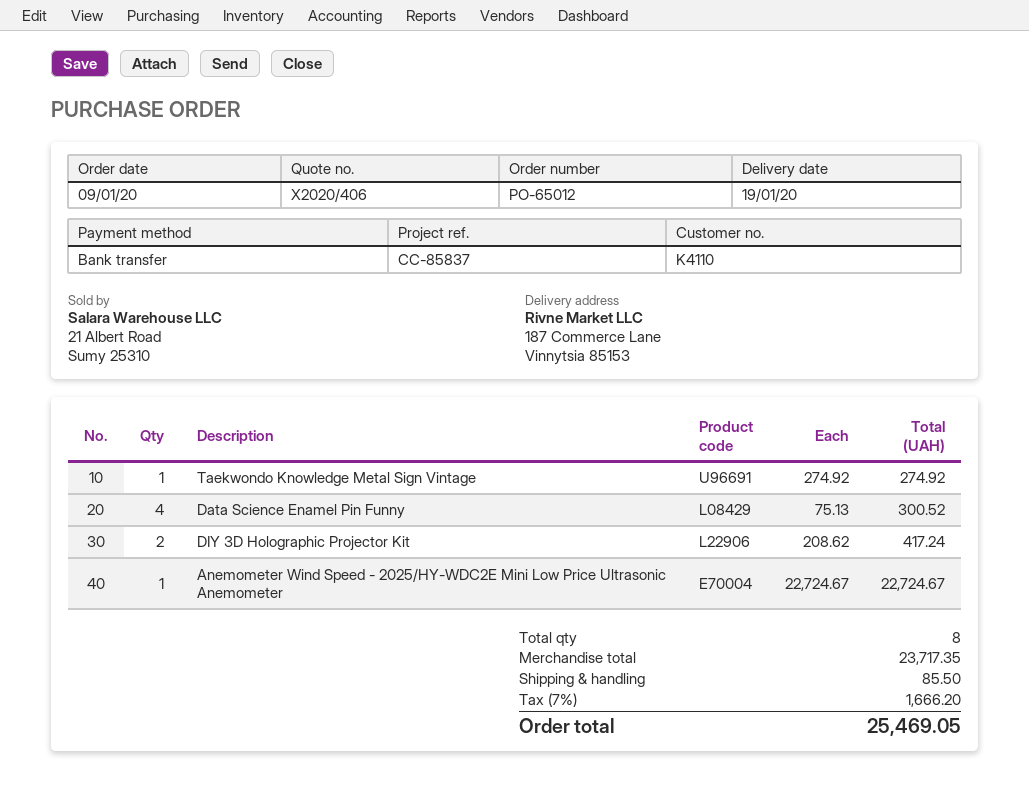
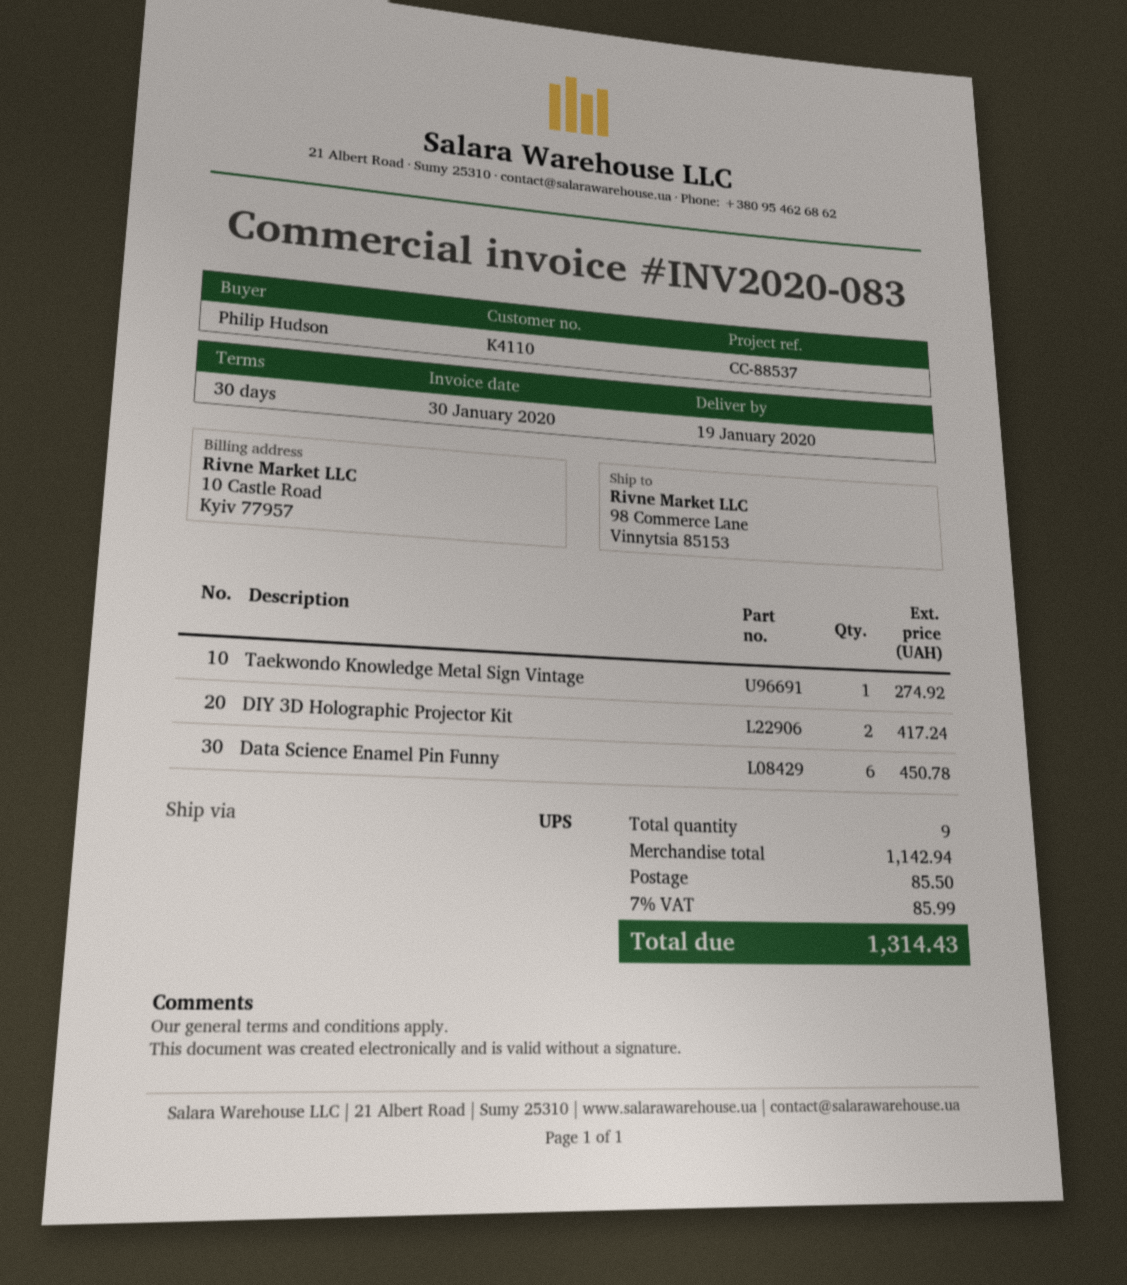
reference: CC-85837 -> CC-88537
ship to: 187 Commerce Lane, Vinnytsia 85153 -> 98 Commerce Lane, Vinnytsia 85153
Data Science Enamel Pin Funny: 4 for 300.52 -> 6 for 450.78
Anemometer Wind Speed - 2025/HY-WDC2E Mini Low Price Ultrasonic Anemometer: 1 for 22724.67 -> none
total quantity: 8 -> 9
subtotal: 23717.35 -> 1142.94
tax: 7% = 1666.20 -> 7% = 85.99
total: 25469.05 -> 1314.43

